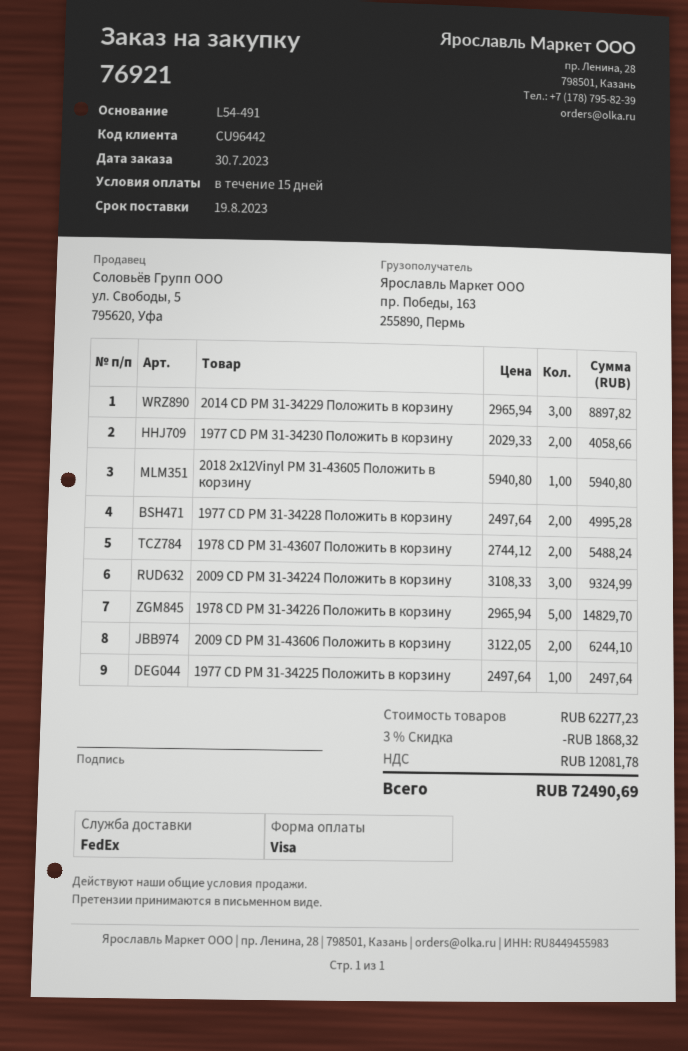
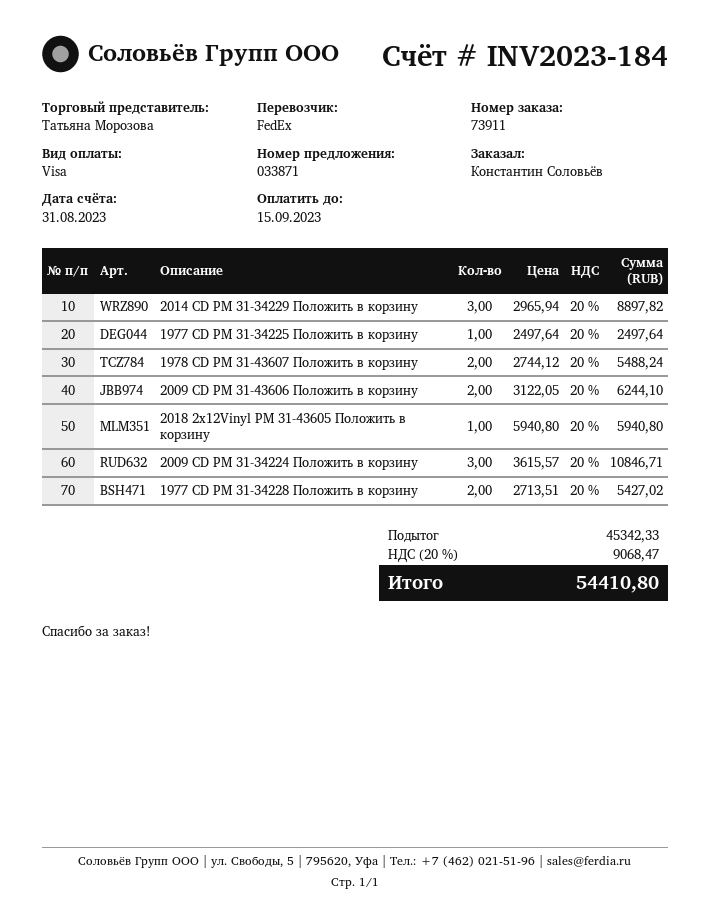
order number: 76921 -> 73911
1977 CD PM 31-34230 Положить в корзину: 2 x 2029.33 = 4058.66 -> none
1977 CD PM 31-34228 Положить в корзину: 2 x 2497.64 = 4995.28 -> 2 x 2713.51 = 5427.02
2009 CD PM 31-34224 Положить в корзину: 3 x 3108.33 = 9324.99 -> 3 x 3615.57 = 10846.71
1978 CD PM 31-34226 Положить в корзину: 5 x 2965.94 = 14829.70 -> none
subtotal: 62277.23 -> 45342.33
discount: 3% = 1868.32 -> none
tax: 12081.78 -> 9068.47
total: 72490.69 -> 54410.80

